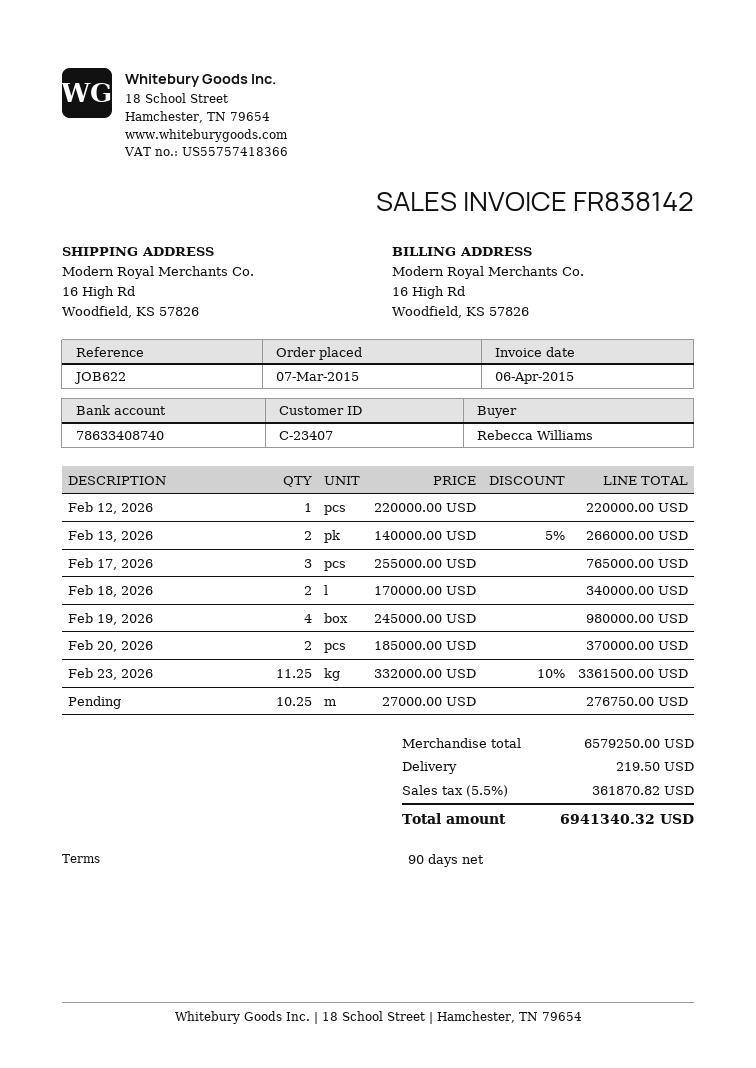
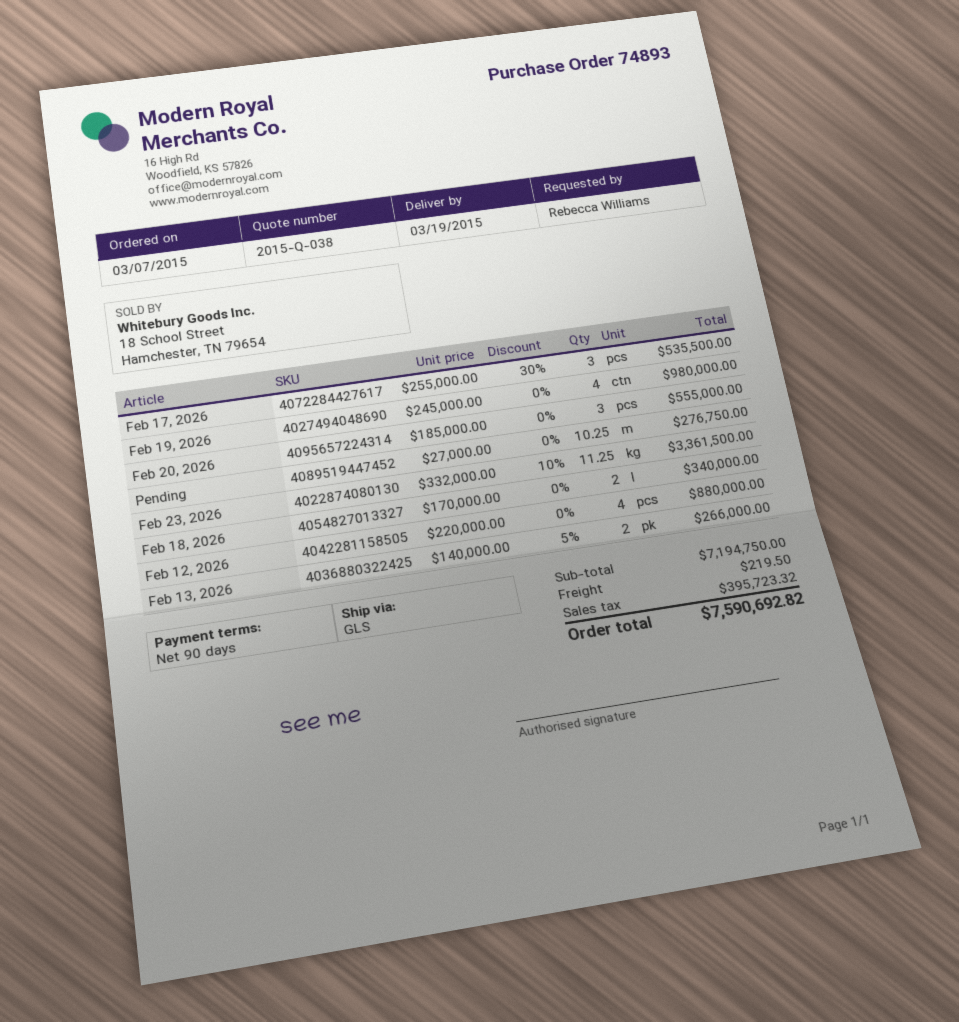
Feb 12, 2026: 1 x 220000.00 = 220000.00 -> 4 x 220000.00 = 880000.00
Feb 17, 2026: 3 x 255000.00 = 765000.00 -> 3 x 255000.00 - 30% = 535500.00
Feb 20, 2026: 2 x 185000.00 = 370000.00 -> 3 x 185000.00 = 555000.00
subtotal: 6579250.00 -> 7194750.00
tax: 361870.82 -> 395723.32
total: 6941340.32 -> 7590692.82

